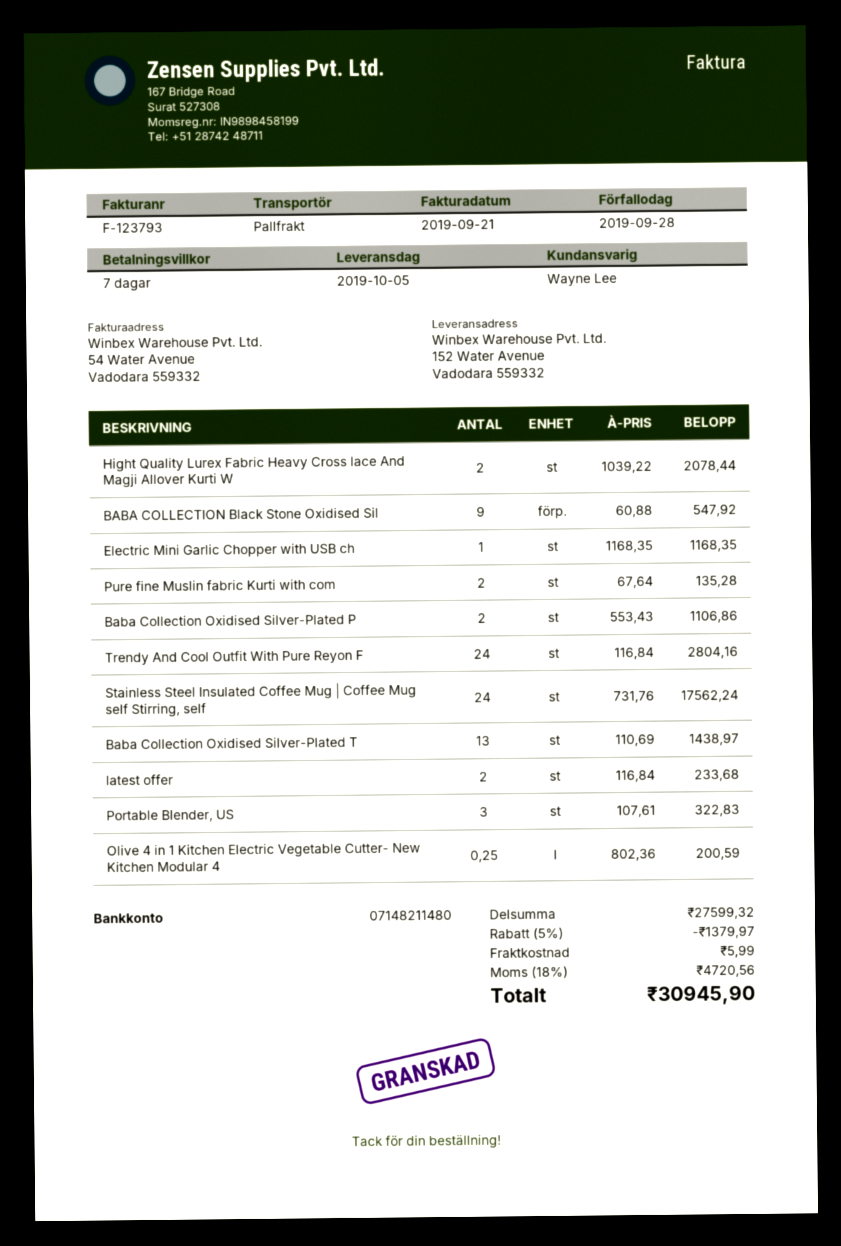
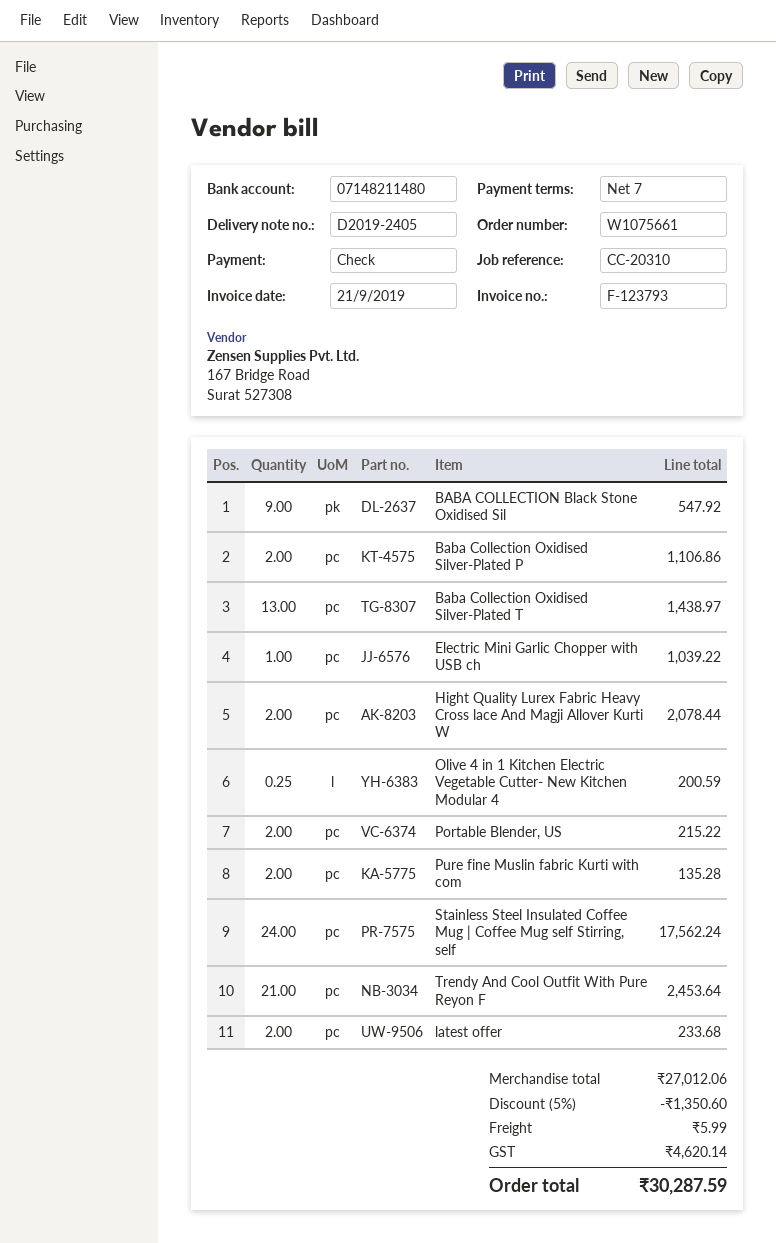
Electric Mini Garlic Chopper with USB ch: 1 for 1168.35 -> 1 for 1039.22
Trendy And Cool Outfit With Pure Reyon F: 24 for 2804.16 -> 21 for 2453.64
Portable Blender, US: 3 for 322.83 -> 2 for 215.22
subtotal: 27599.32 -> 27012.06
discount: 5% = 1379.97 -> 5% = 1350.60
tax: 4720.56 -> 4620.14
total: 30945.90 -> 30287.59

